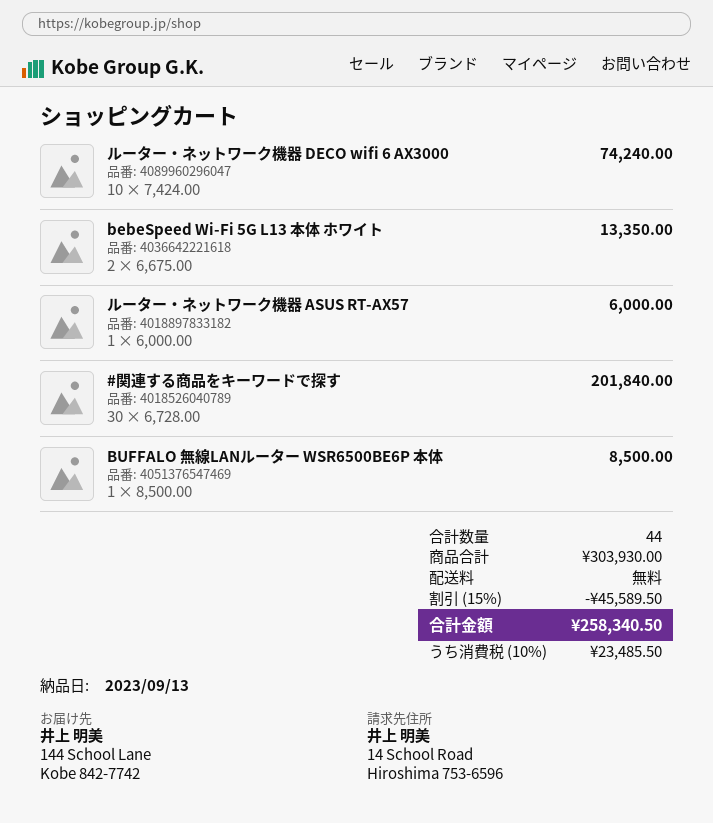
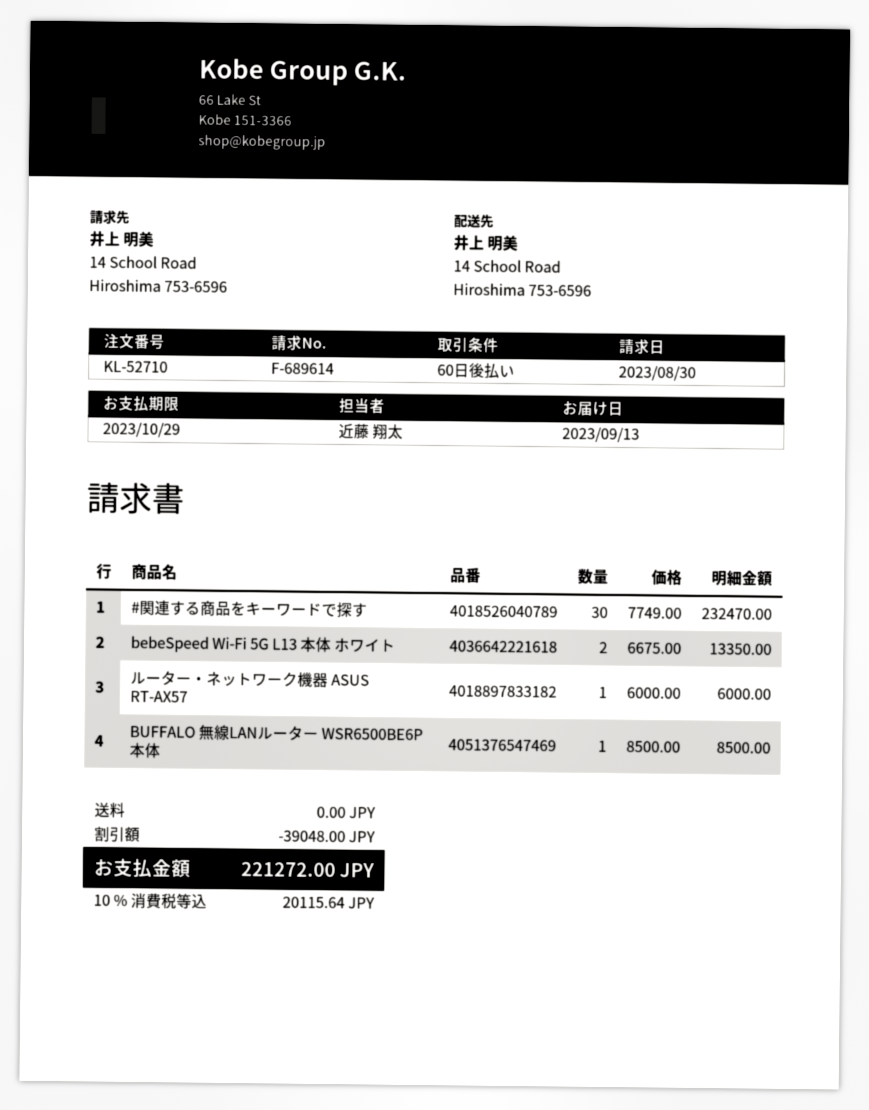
ship to: 144 School Lane, Kobe 842-7742 -> 14 School Road, Hiroshima 753-6596
ルーター・ネットワーク機器 DECO wifi 6 AX3000: 10 x 7424.00 = 74240.00 -> none
#関連する商品をキーワードで探す: 30 x 6728.00 = 201840.00 -> 30 x 7749.00 = 232470.00
discount: 45589.50 -> 39048.00
tax: 10% = 23485.50 -> 10% = 20115.64
total: 258340.50 -> 221272.00

